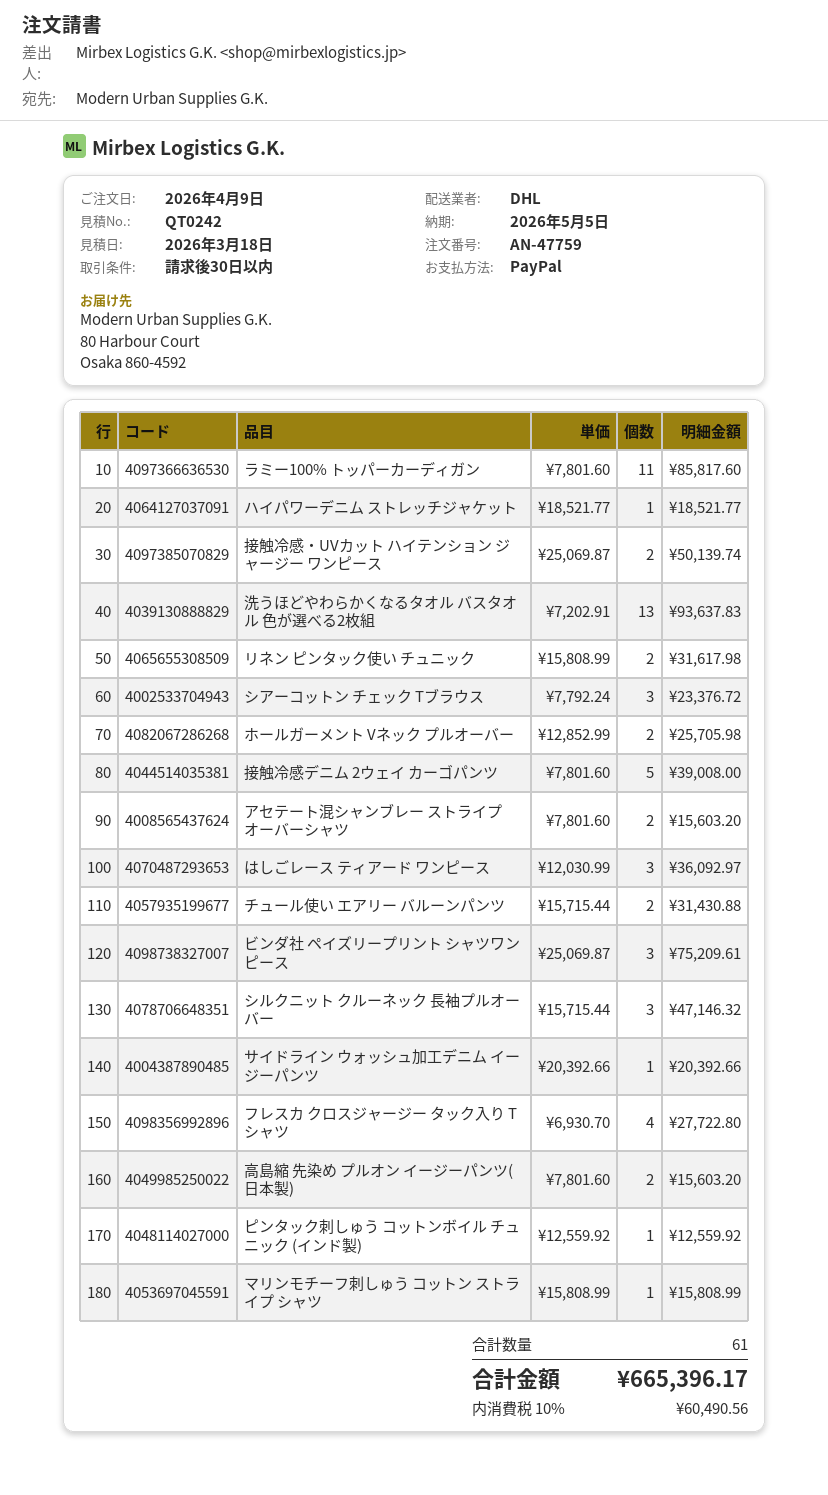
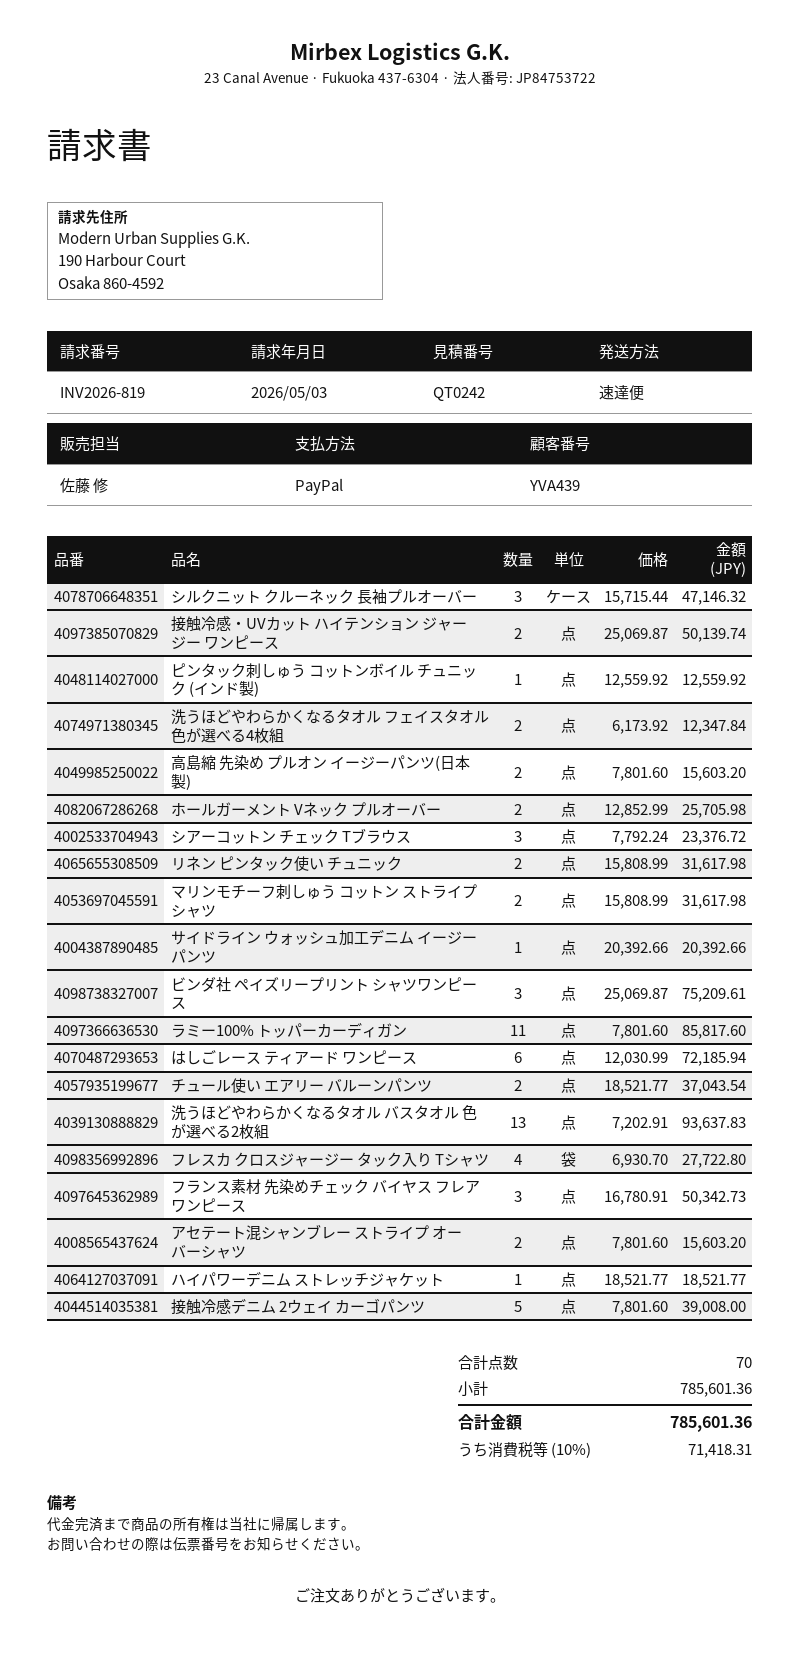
shipping method: DHL -> express
はしごレース ティアード ワンピース: 3 x 12030.99 = 36092.97 -> 6 x 12030.99 = 72185.94
チュール使い エアリー バルーンパンツ: 2 x 15715.44 = 31430.88 -> 2 x 18521.77 = 37043.54
マリンモチーフ刺しゅう コットン ストライプ シャツ: 1 x 15808.99 = 15808.99 -> 2 x 15808.99 = 31617.98
洗うほどやわらかくなるタオル フェイスタオル 色が選べる4枚組: none -> 2 x 6173.92 = 12347.84
フランス素材 先染めチェック バイヤス フレアワンピース: none -> 3 x 16780.91 = 50342.73
total quantity: 61 -> 70
tax: 10% = 60490.56 -> 10% = 71418.31
total: 665396.17 -> 785601.36

